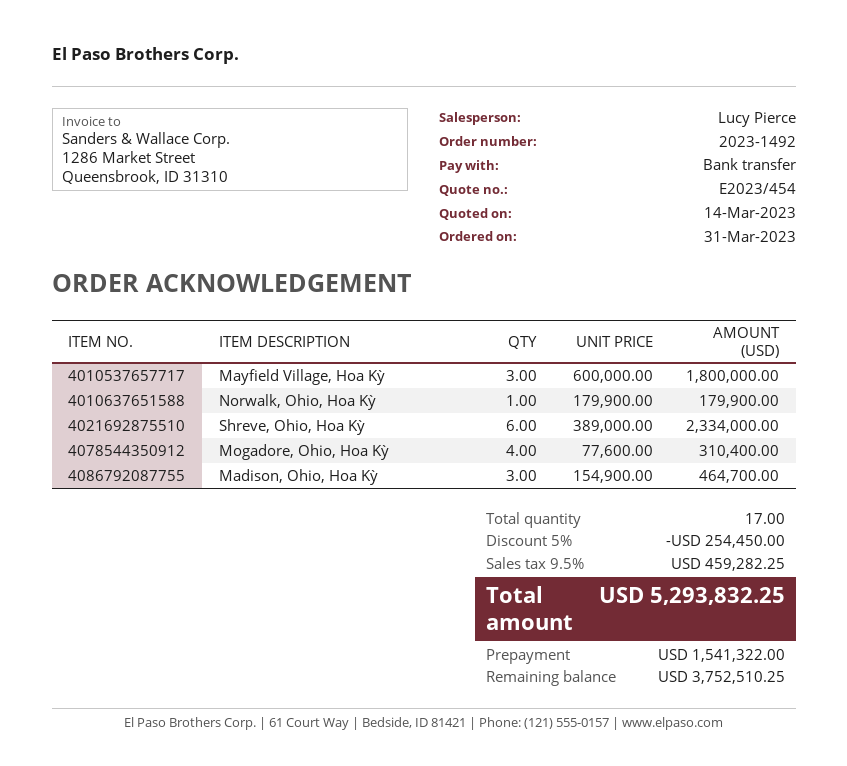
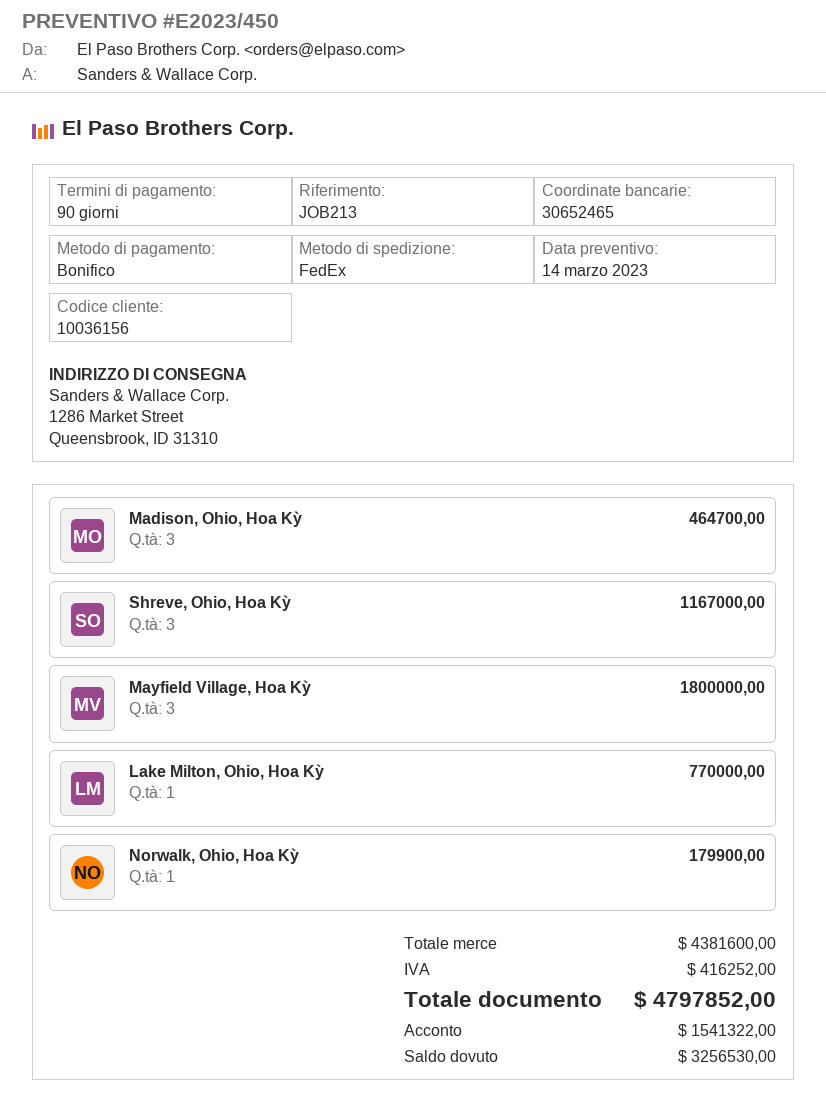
quote number: E2023/454 -> E2023/450
Shreve, Ohio, Hoa Kỳ: 6 for 2334000.00 -> 3 for 1167000.00
Mogadore, Ohio, Hoa Kỳ: 4 for 310400.00 -> none
Lake Milton, Ohio, Hoa Kỳ: none -> 1 for 770000.00
discount: 5% = 254450.00 -> none
tax: 459282.25 -> 416252.00
total: 5293832.25 -> 4797852.00
balance: 3752510.25 -> 3256530.00

